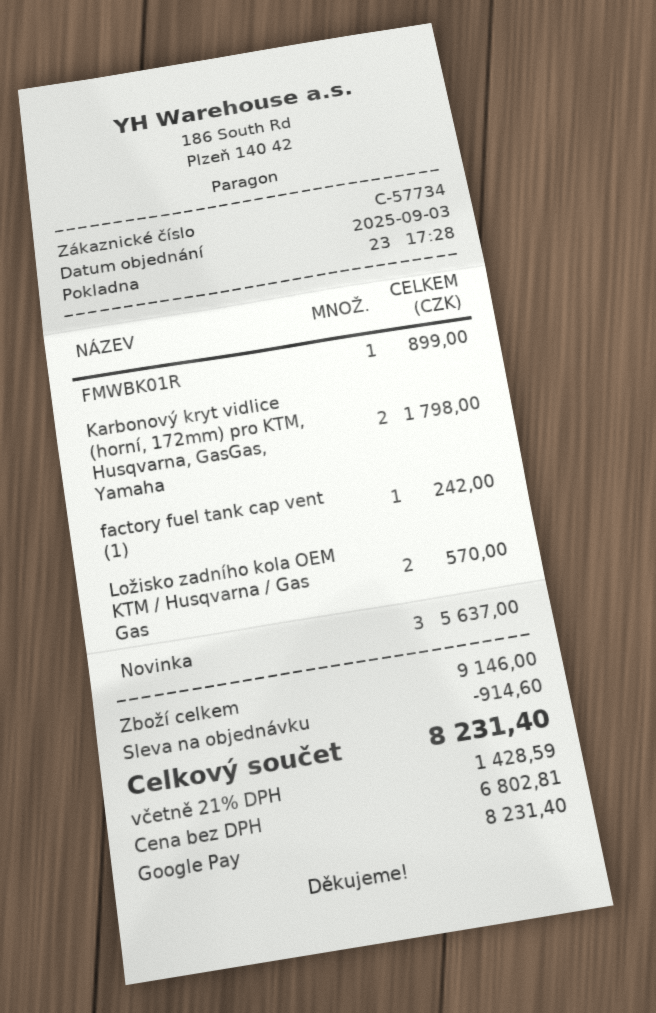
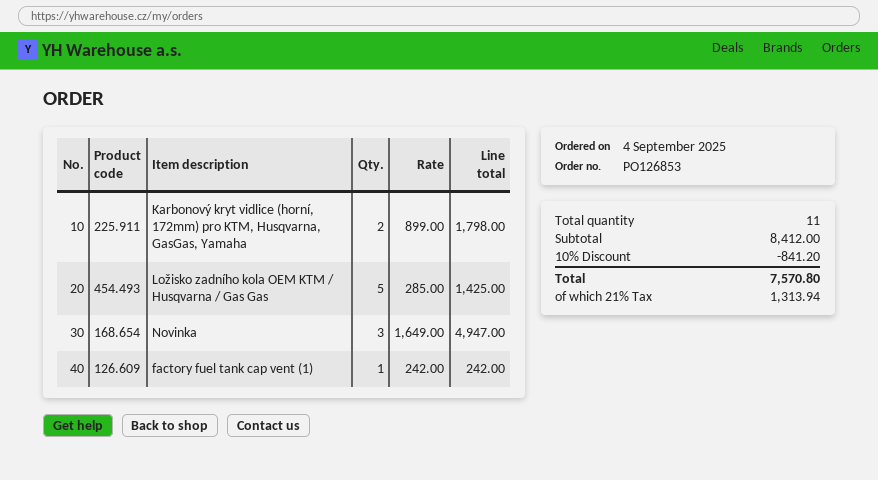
order date: 2025-09-03 -> 2025-09-04
FMWBK01R: 1 for 899.00 -> none
Ložisko zadního kola OEM KTM / Husqvarna / Gas Gas: 2 for 570.00 -> 5 for 1425.00
Novinka: 3 for 5637.00 -> 3 for 4947.00
subtotal: 9146.00 -> 8412.00
discount: 914.60 -> 841.20
tax: 21% = 1428.59 -> 21% = 1313.94
total: 8231.40 -> 7570.80

